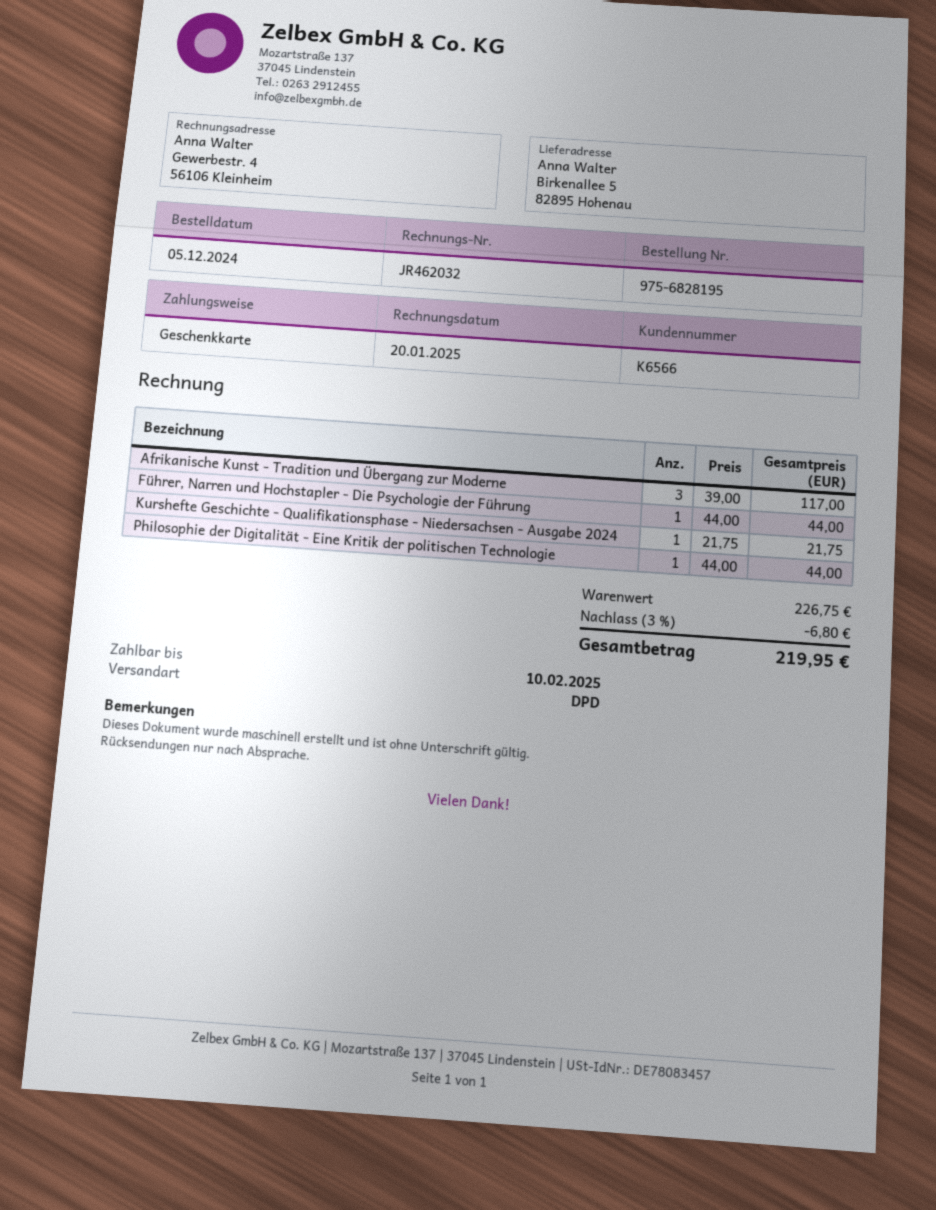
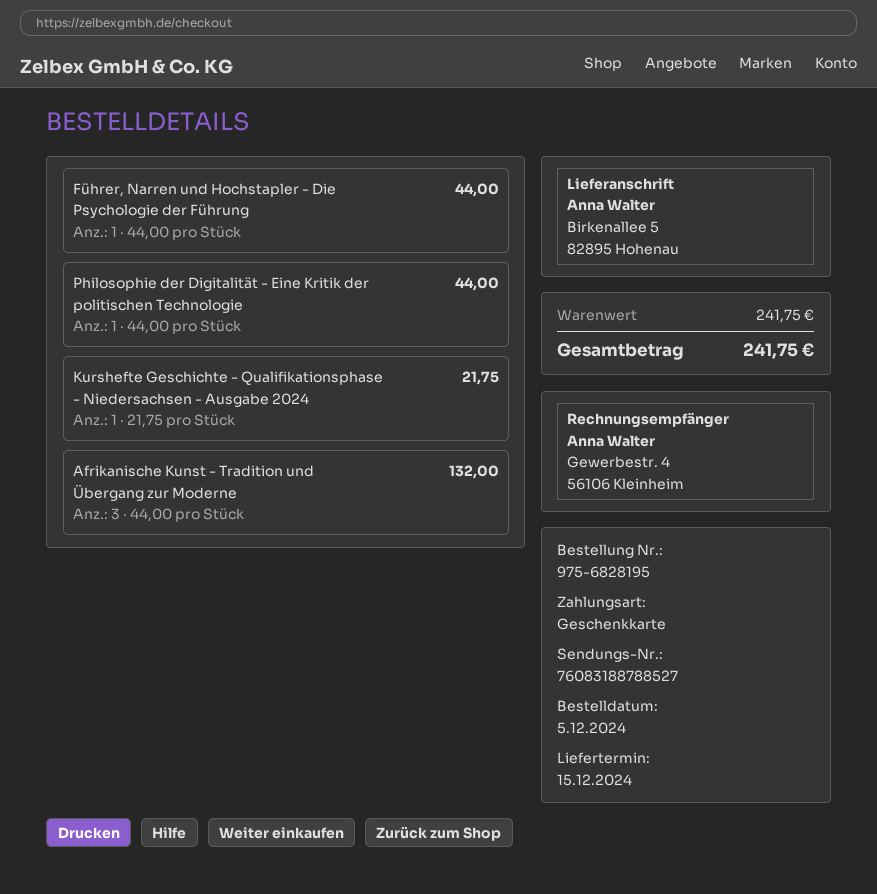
Afrikanische Kunst - Tradition und Übergang zur Moderne: 3 x 39.00 = 117.00 -> 3 x 44.00 = 132.00
subtotal: 226.75 -> 241.75
discount: 3% = 6.80 -> none
total: 219.95 -> 241.75

